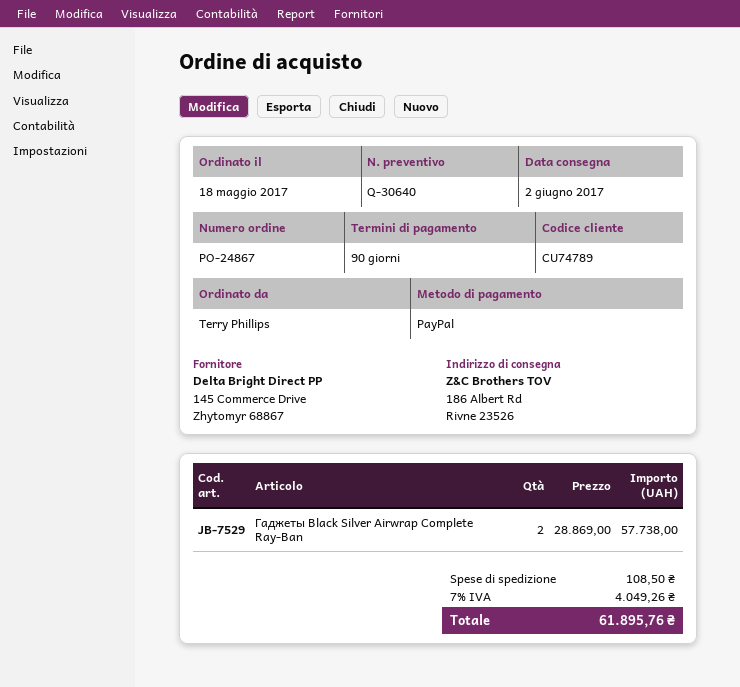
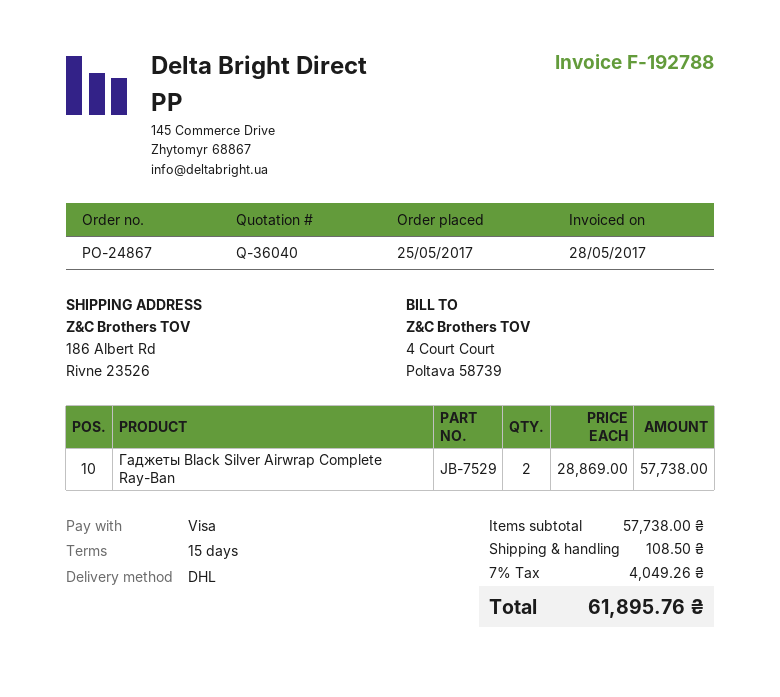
quote number: Q-30640 -> Q-36040
order date: 2017-05-18 -> 2017-05-25
payment terms: 90 days -> 15 days
payment method: PayPal -> Visa

